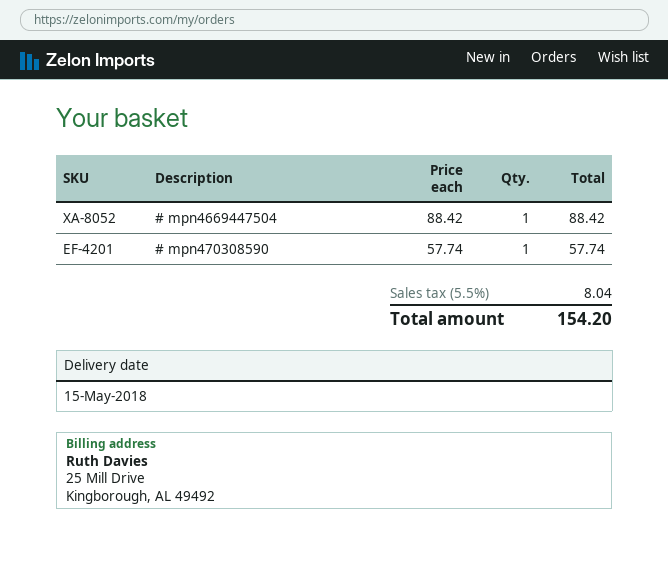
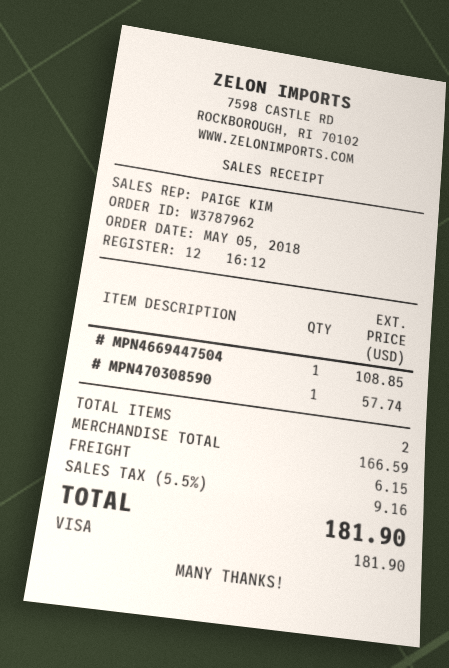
# mpn4669447504: 1 for 88.42 -> 1 for 108.85
shipping: none -> 6.15
tax: 5.5% = 8.04 -> 5.5% = 9.16
total: 154.20 -> 181.90

